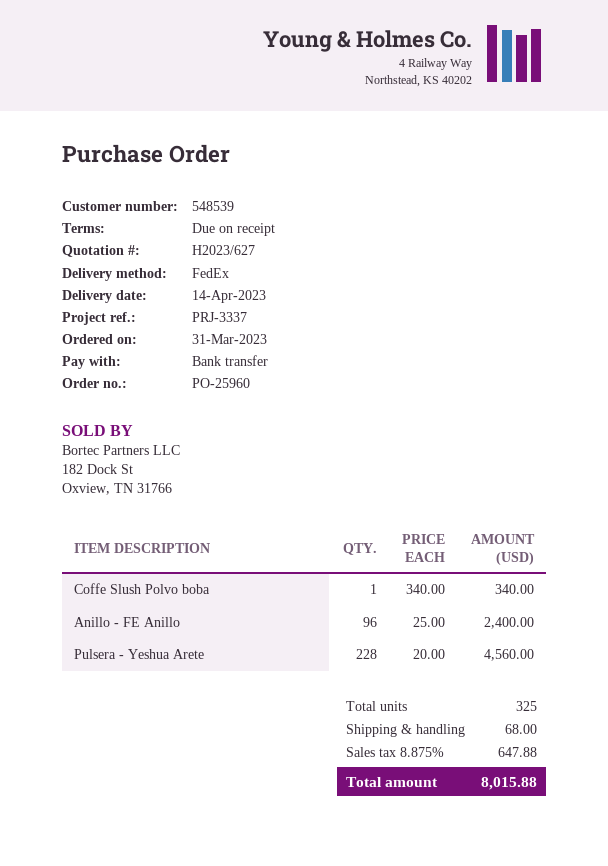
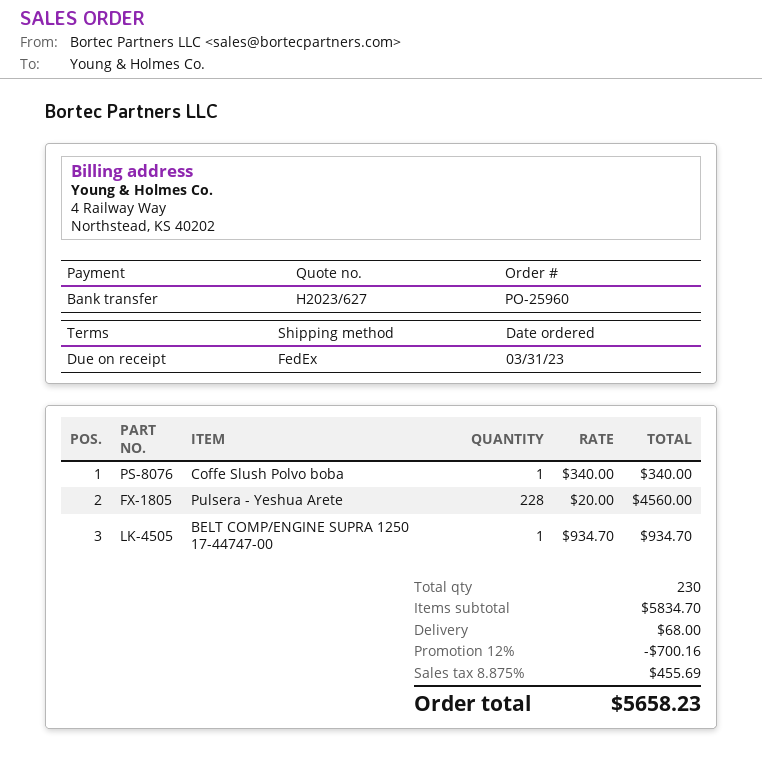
Anillo - FE Anillo: 96 x 25.00 = 2400.00 -> none
BELT COMP/ENGINE SUPRA 1250 17-44747-00: none -> 1 x 934.70 = 934.70
total quantity: 325 -> 230
discount: none -> 12% = 700.16
tax: 8.875% = 647.88 -> 8.875% = 455.69
total: 8015.88 -> 5658.23

